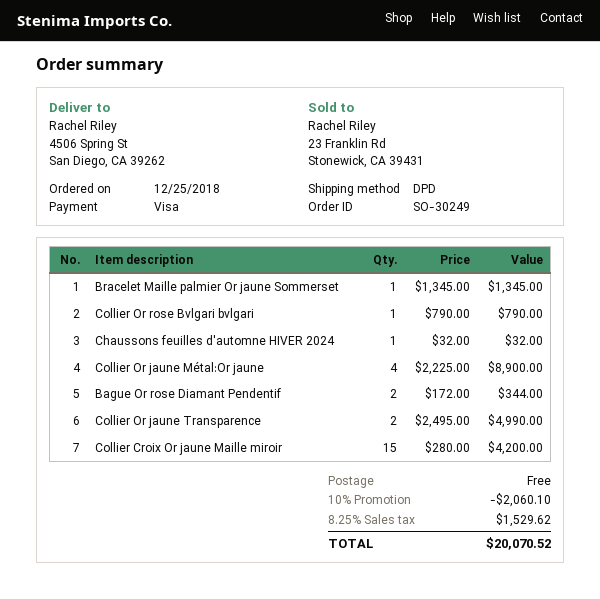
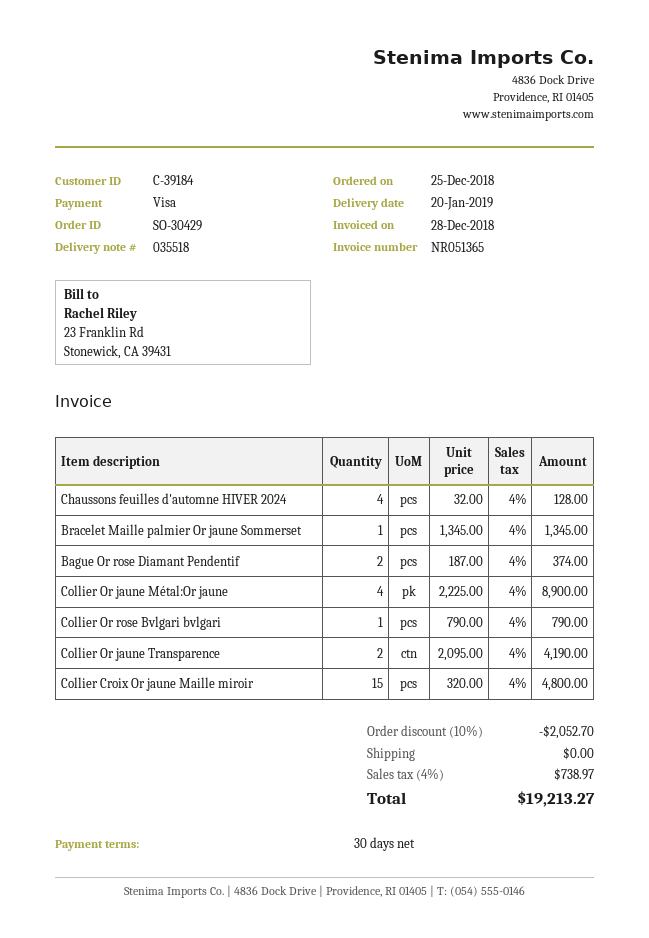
order number: SO-30249 -> SO-30429
Chaussons feuilles d'automne HIVER 2024: 1 x 32.00 = 32.00 -> 4 x 32.00 = 128.00
Bague Or rose Diamant Pendentif: 2 x 172.00 = 344.00 -> 2 x 187.00 = 374.00
Collier Or jaune Transparence: 2 x 2495.00 = 4990.00 -> 2 x 2095.00 = 4190.00
Collier Croix Or jaune Maille miroir: 15 x 280.00 = 4200.00 -> 15 x 320.00 = 4800.00
discount: 10% = 2060.10 -> 10% = 2052.70
tax: 8.25% = 1529.62 -> 4% = 738.97
total: 20070.52 -> 19213.27

